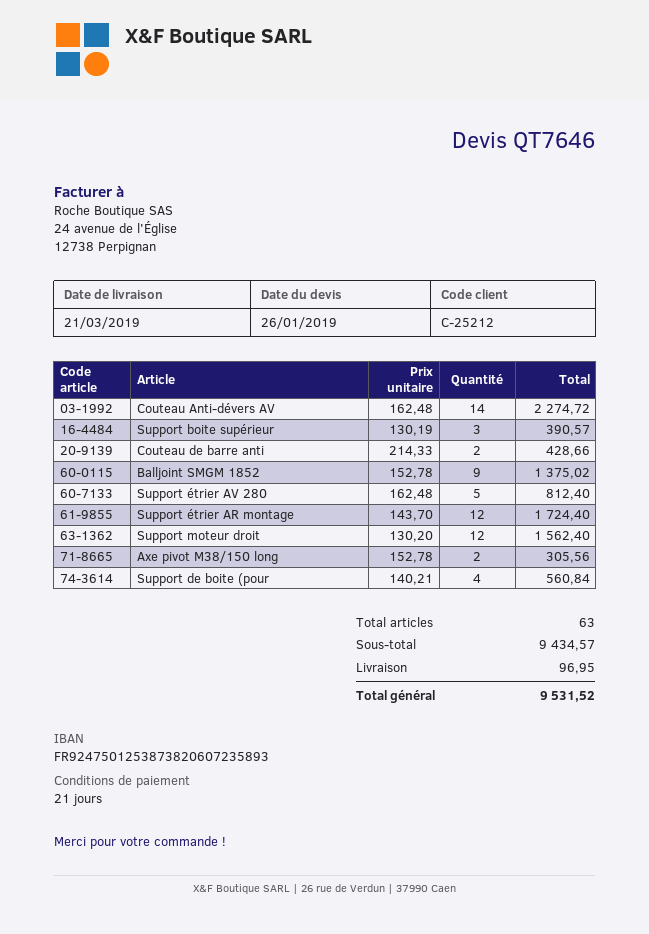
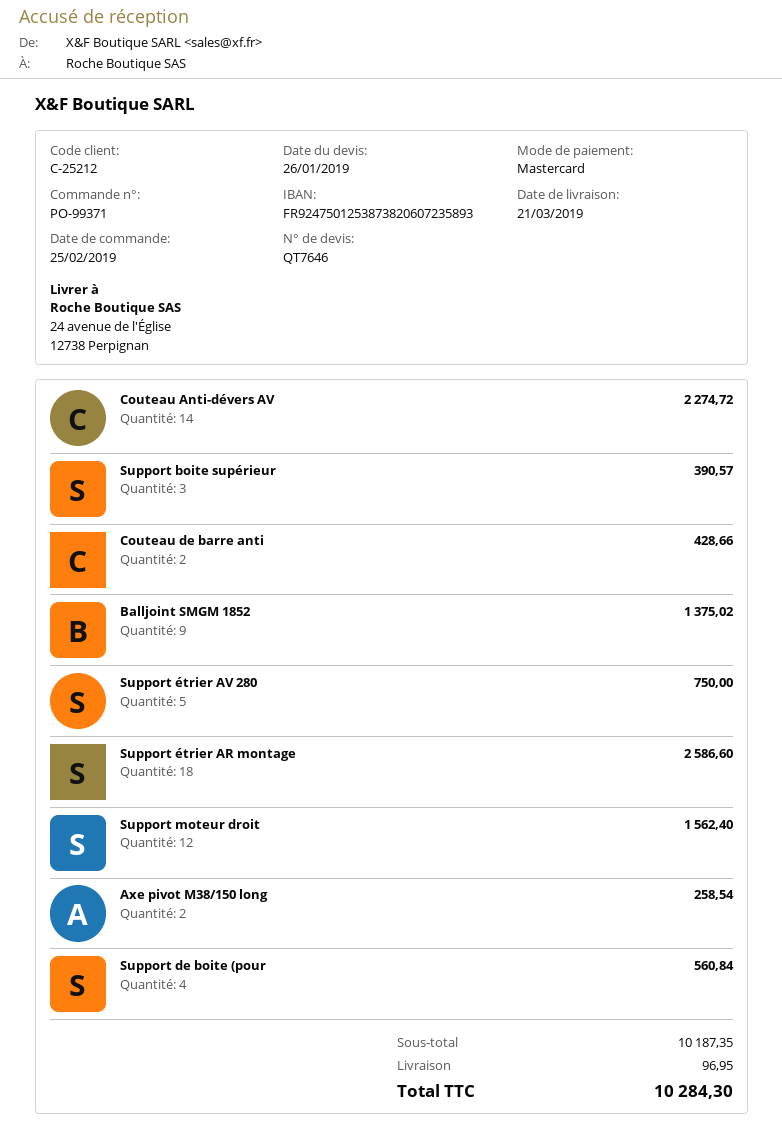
Support étrier AV 280: 5 for 812.40 -> 5 for 750.00
Support étrier AR montage: 12 for 1724.40 -> 18 for 2586.60
Axe pivot M38/150 long: 2 for 305.56 -> 2 for 258.54
subtotal: 9434.57 -> 10187.35
total: 9531.52 -> 10284.30

